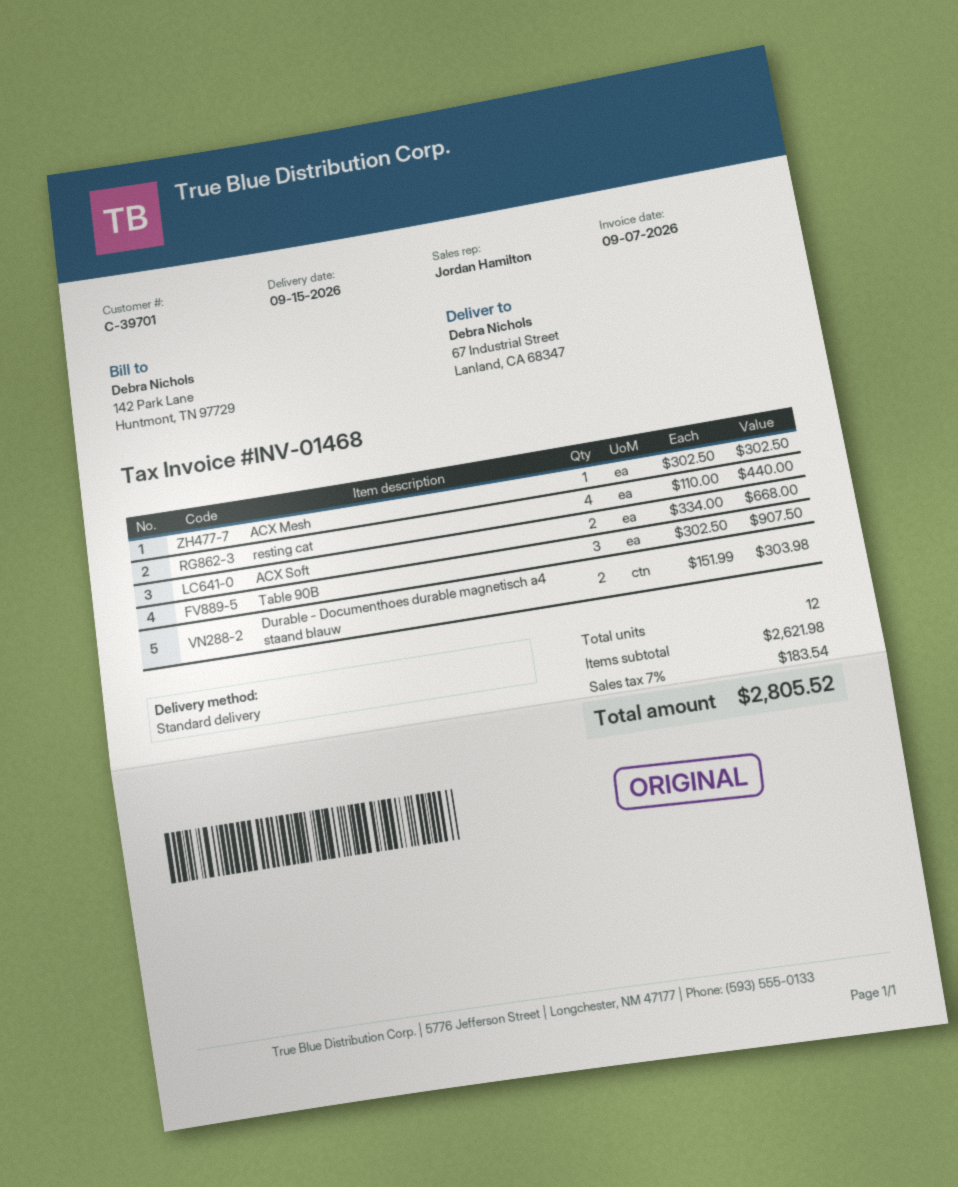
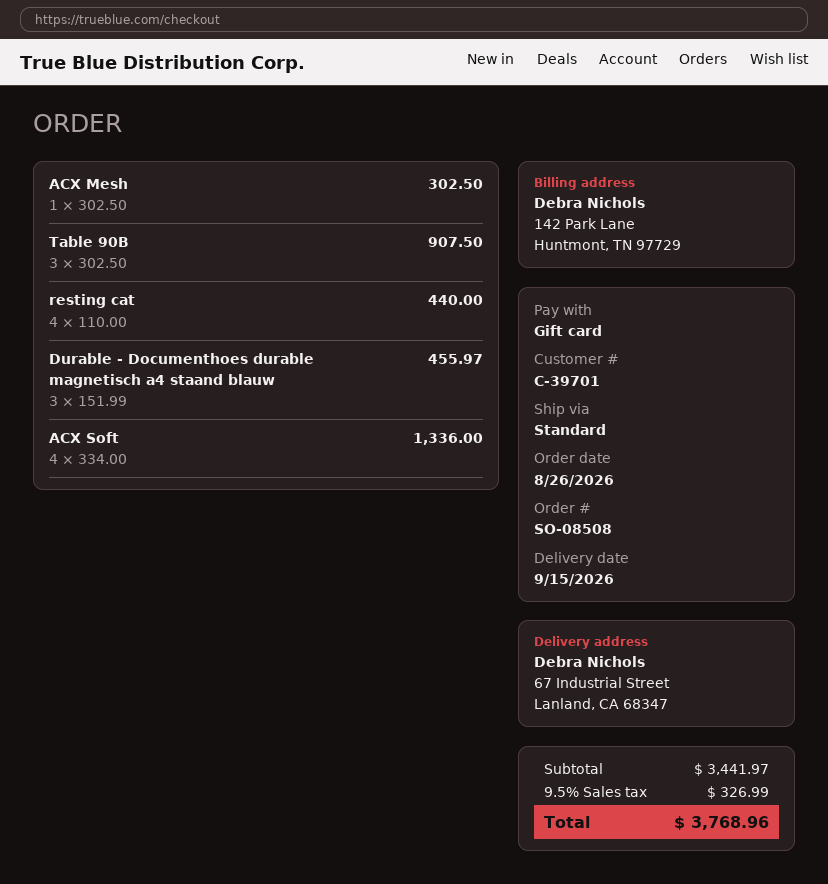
ACX Soft: 2 x 334.00 = 668.00 -> 4 x 334.00 = 1336.00
Durable - Documenthoes durable magnetisch a4 staand blauw: 2 x 151.99 = 303.98 -> 3 x 151.99 = 455.97
subtotal: 2621.98 -> 3441.97
tax: 7% = 183.54 -> 9.5% = 326.99
total: 2805.52 -> 3768.96

